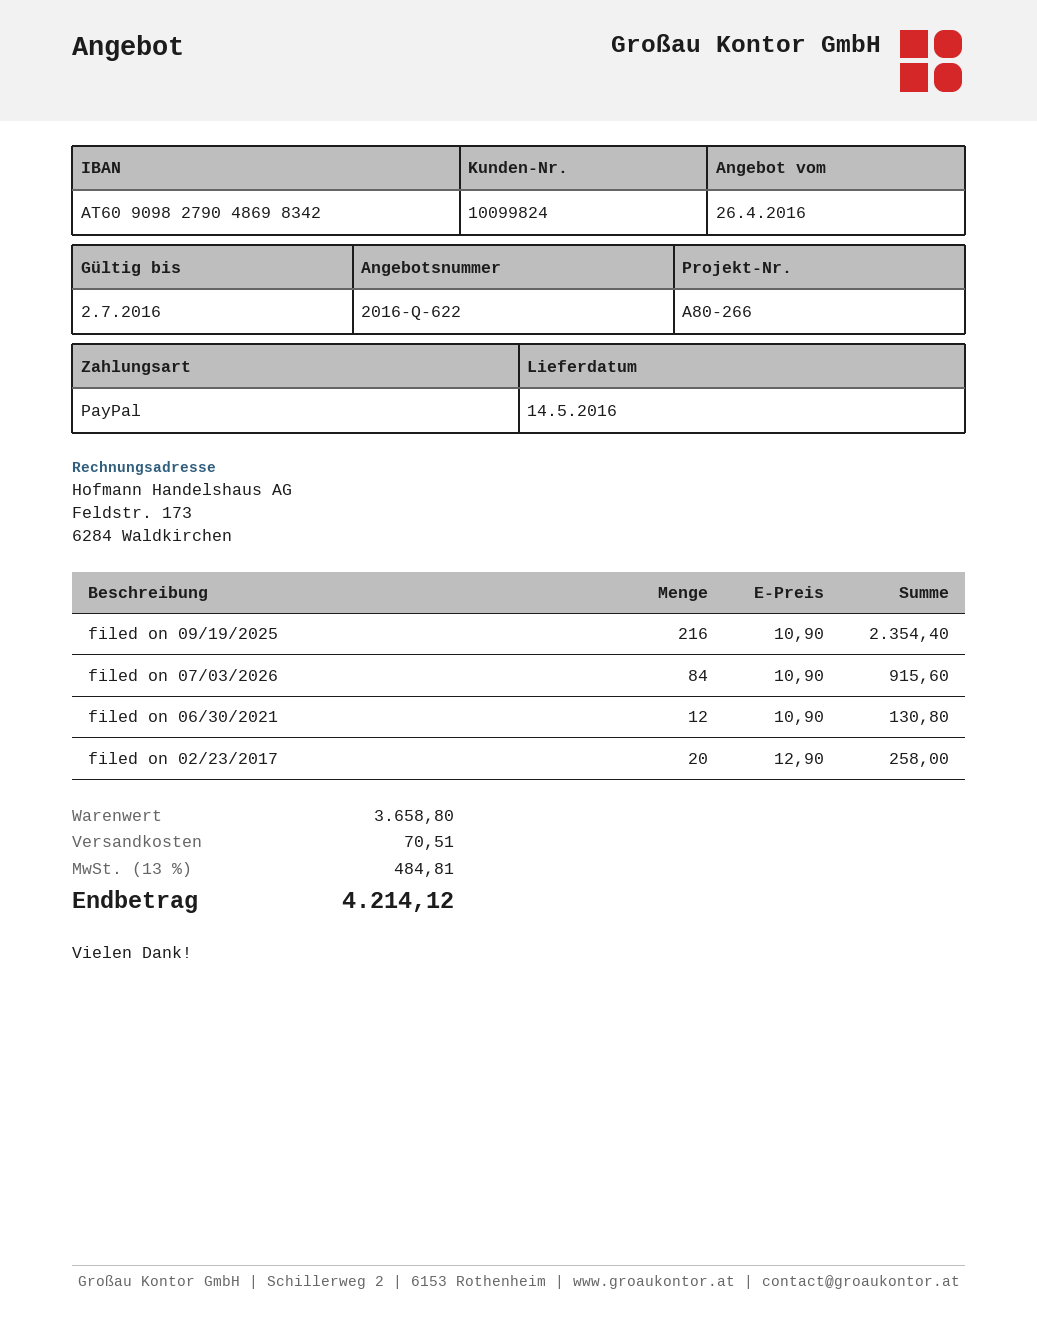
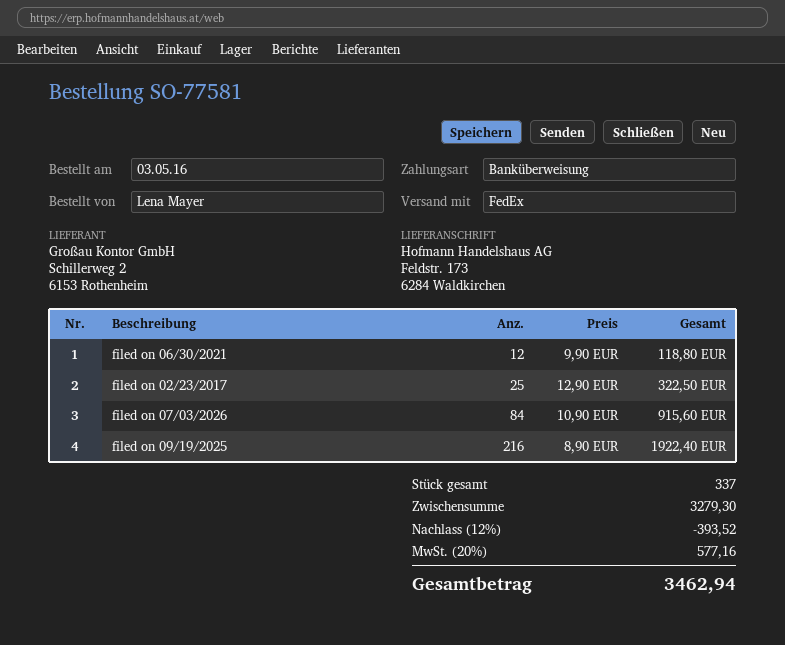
payment method: PayPal -> bank transfer
filed on 09/19/2025: 216 x 10.90 = 2354.40 -> 216 x 8.90 = 1922.40
filed on 06/30/2021: 12 x 10.90 = 130.80 -> 12 x 9.90 = 118.80
filed on 02/23/2017: 20 x 12.90 = 258.00 -> 25 x 12.90 = 322.50
subtotal: 3658.80 -> 3279.30
discount: none -> 12% = 393.52
shipping: 70.51 -> none
tax: 13% = 484.81 -> 20% = 577.16
total: 4214.12 -> 3462.94

